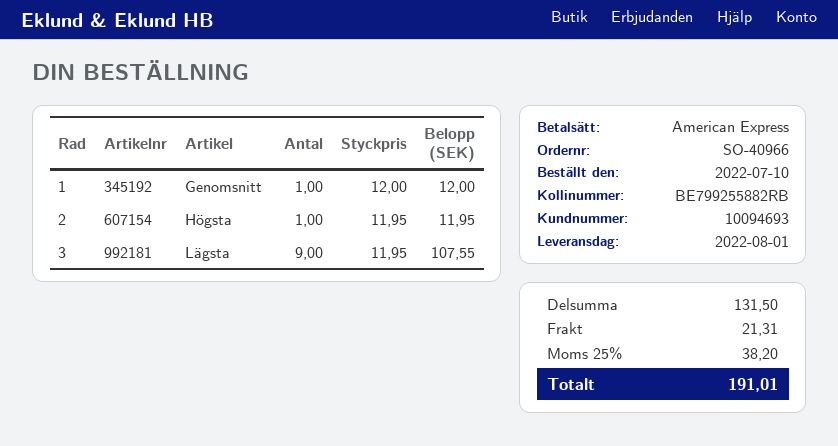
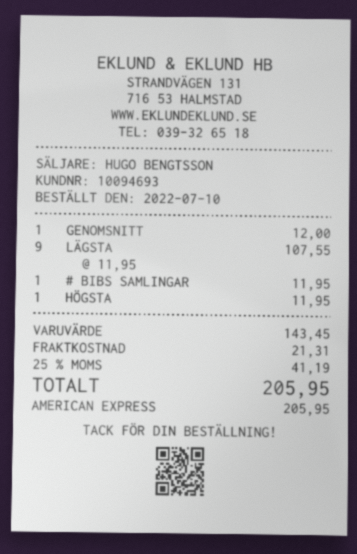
# BIBS SAMLINGAR: none -> 1 x 11.95 = 11.95
subtotal: 131.50 -> 143.45
tax: 25% = 38.20 -> 25% = 41.19
total: 191.01 -> 205.95

